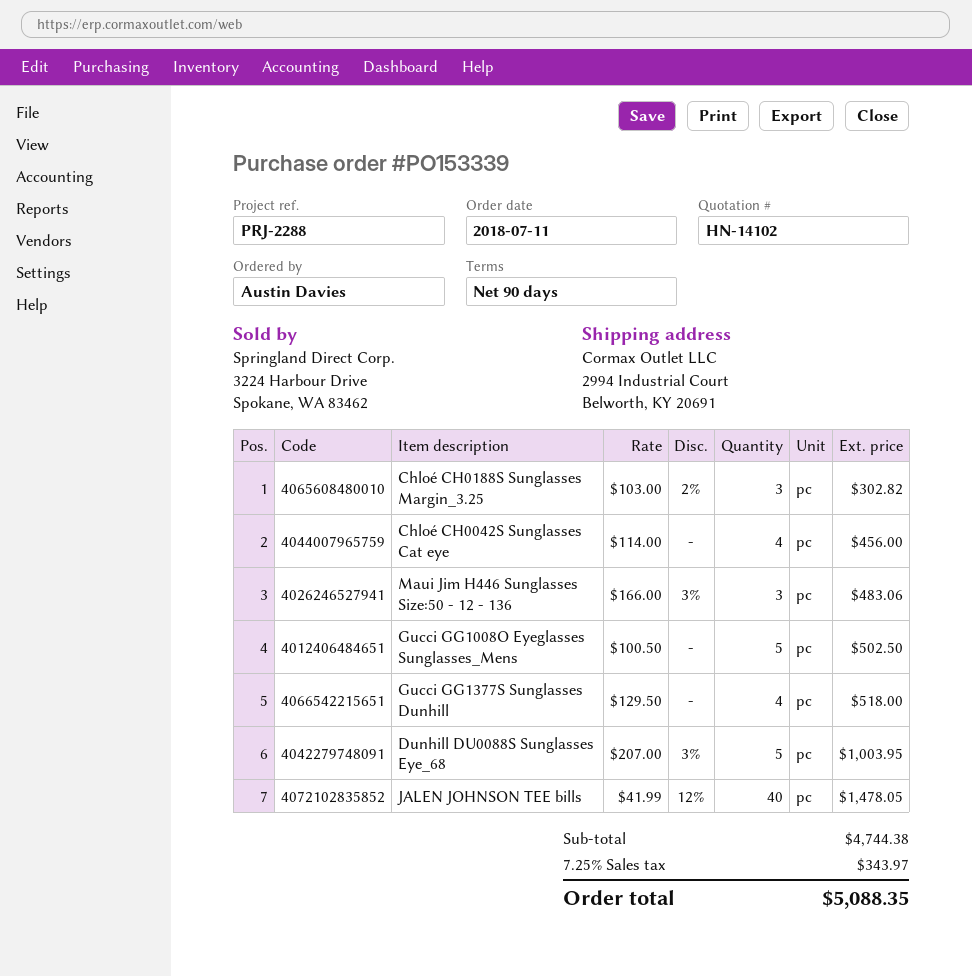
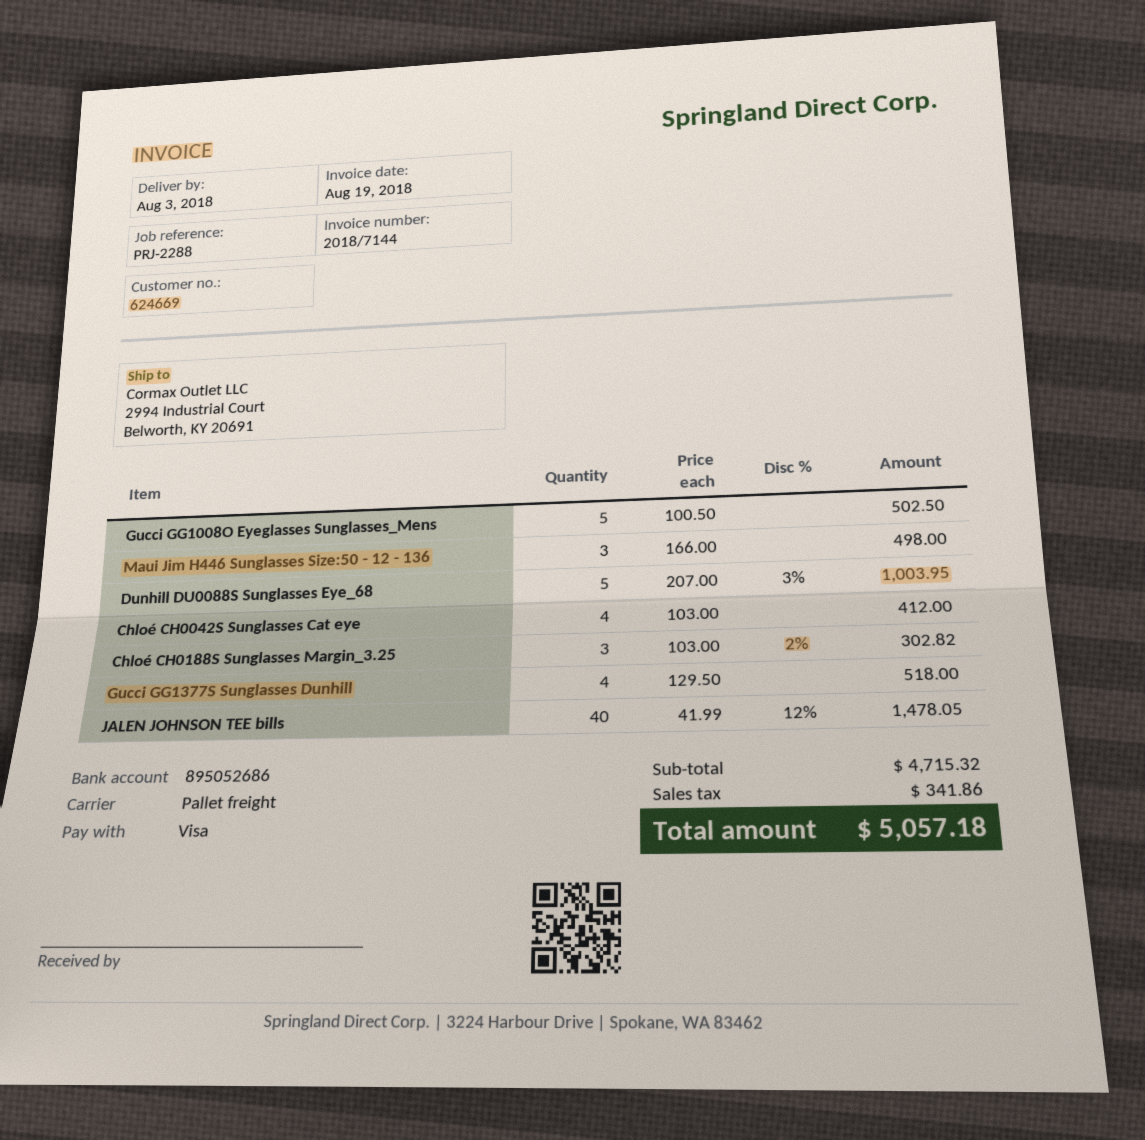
Chloé CH0042S Sunglasses Cat eye: 4 x 114.00 = 456.00 -> 4 x 103.00 = 412.00
Maui Jim H446 Sunglasses Size:50 - 12 - 136: 3 x 166.00 - 3% = 483.06 -> 3 x 166.00 = 498.00
subtotal: 4744.38 -> 4715.32
tax: 343.97 -> 341.86
total: 5088.35 -> 5057.18

